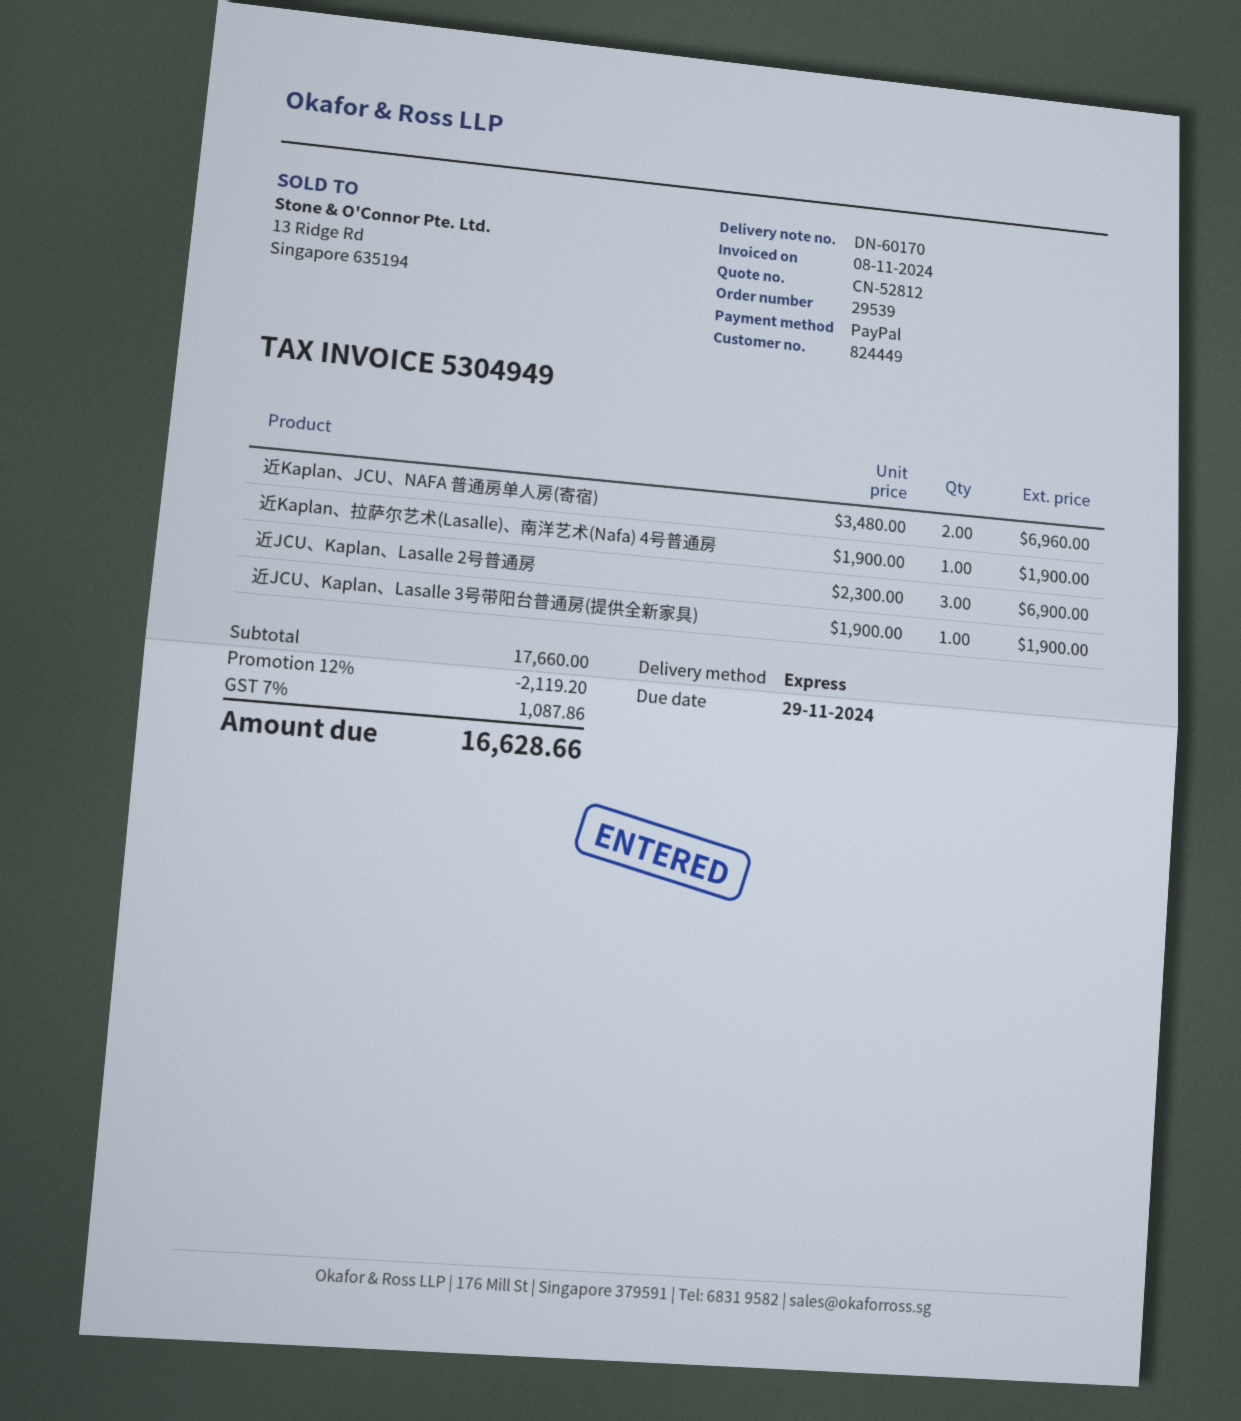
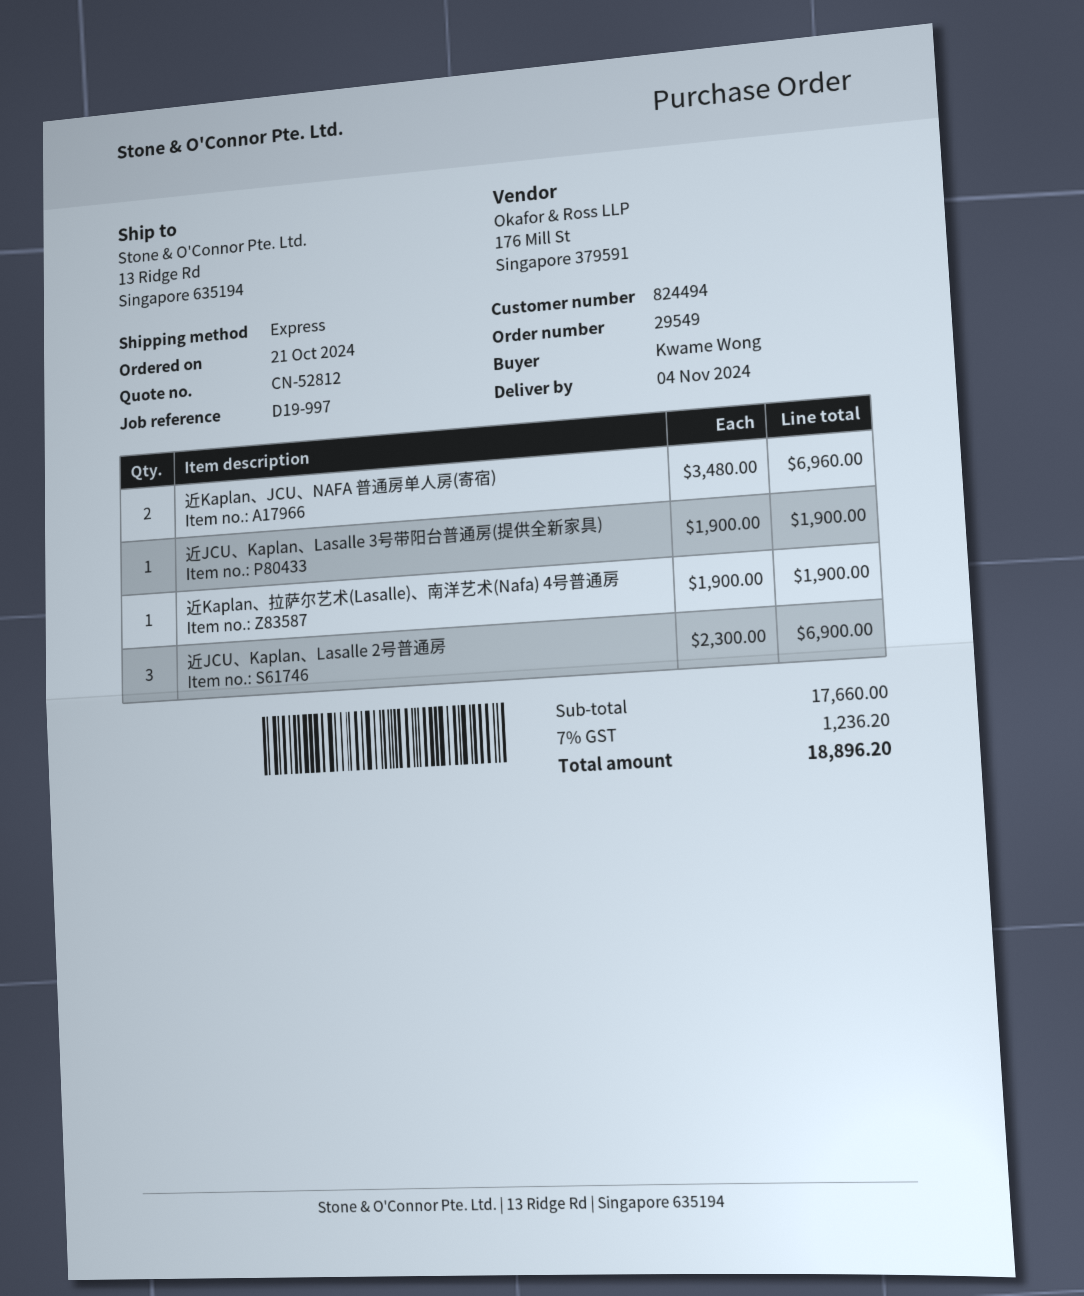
order number: 29539 -> 29549
customer number: 824449 -> 824494
discount: 12% = 2119.20 -> none
tax: 7% = 1087.86 -> 7% = 1236.20
total: 16628.66 -> 18896.20

